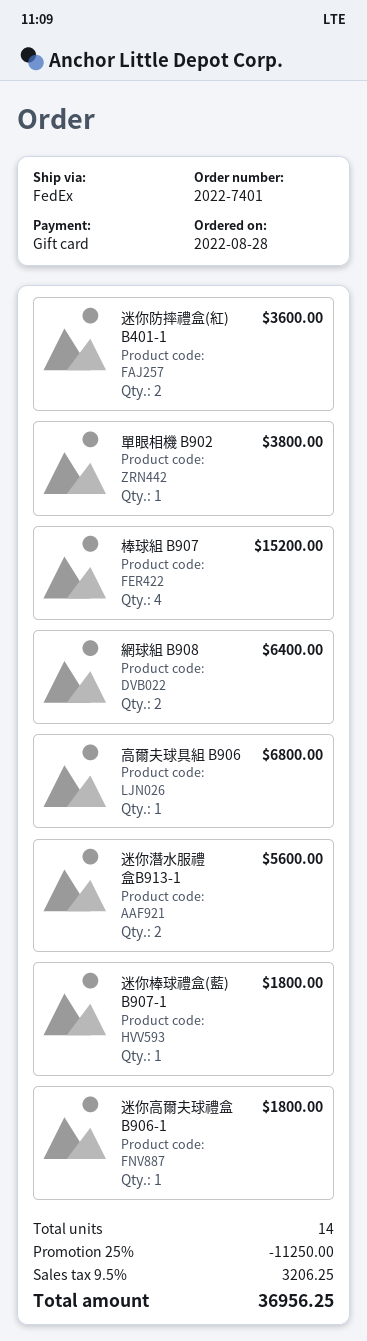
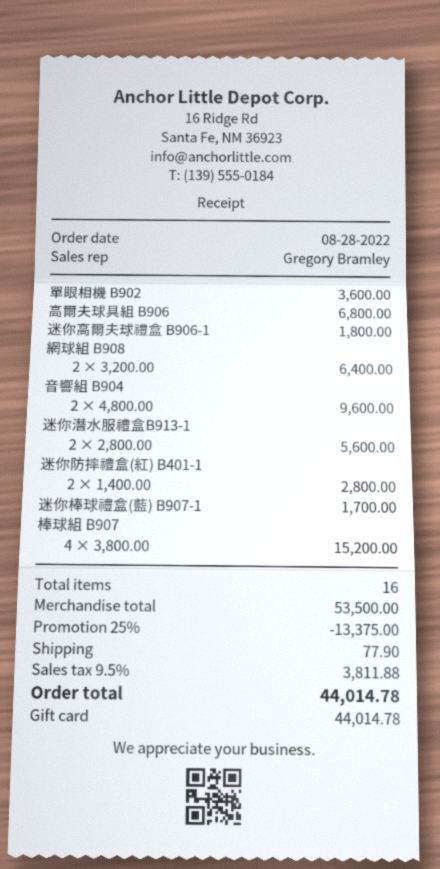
迷你防摔禮盒(紅) B401-1: 2 for 3600.00 -> 2 for 2800.00
單眼相機 B902: 1 for 3800.00 -> 1 for 3600.00
迷你棒球禮盒(藍) B907-1: 1 for 1800.00 -> 1 for 1700.00
音響組 B904: none -> 2 for 9600.00
total quantity: 14 -> 16
discount: 25% = 11250.00 -> 25% = 13375.00
shipping: none -> 77.90
tax: 9.5% = 3206.25 -> 9.5% = 3811.88
total: 36956.25 -> 44014.78

